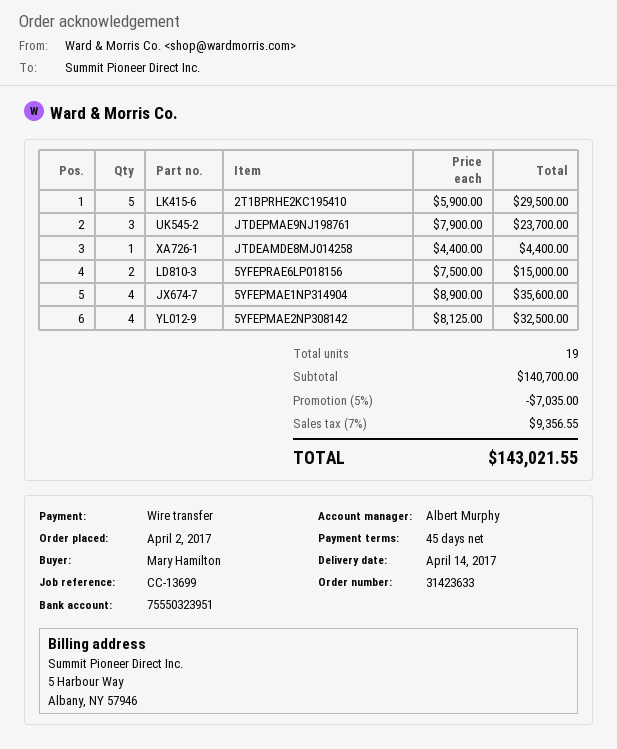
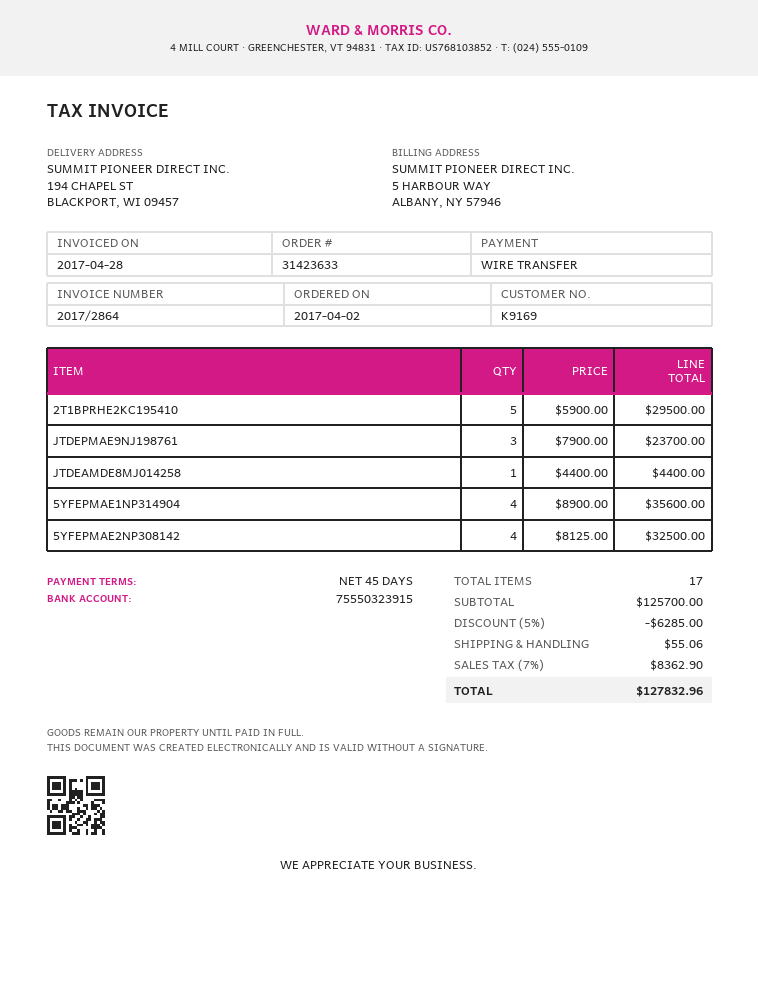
bank account: 75550323951 -> 75550323915
5YFEPRAE6LP018156: 2 x 7500.00 = 15000.00 -> none
total quantity: 19 -> 17
subtotal: 140700.00 -> 125700.00
discount: 5% = 7035.00 -> 5% = 6285.00
shipping: none -> 55.06
tax: 7% = 9356.55 -> 7% = 8362.90
total: 143021.55 -> 127832.96

